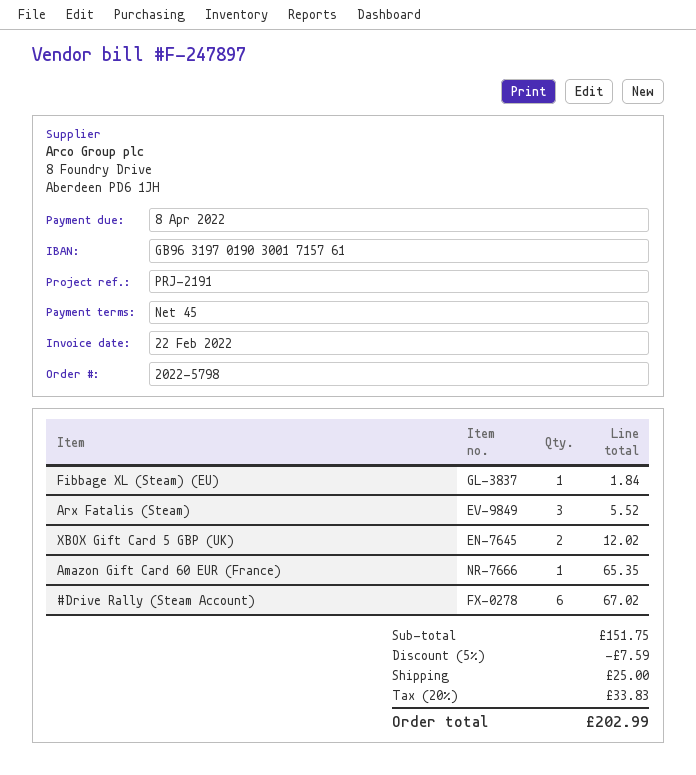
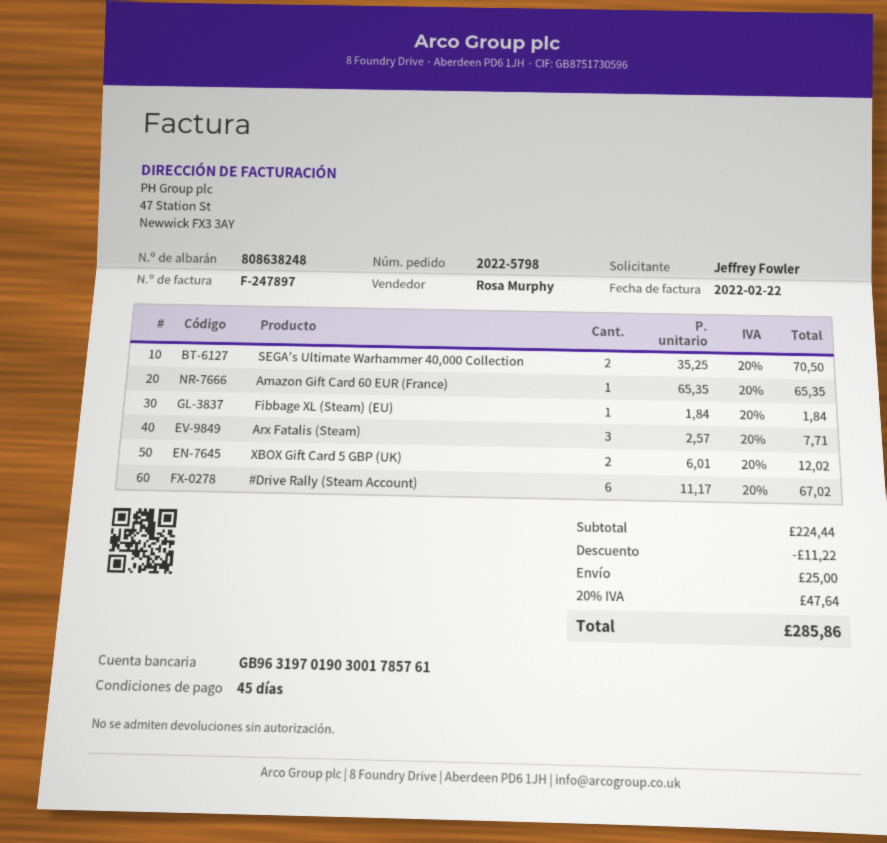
bank account: GB96319701903001715761 -> GB96319701903001785761
Arx Fatalis (Steam): 3 for 5.52 -> 3 for 7.71
SEGA’s Ultimate Warhammer 40,000 Collection: none -> 2 for 70.50
subtotal: 151.75 -> 224.44
discount: 7.59 -> 11.22
tax: 20% = 33.83 -> 20% = 47.64
total: 202.99 -> 285.86

